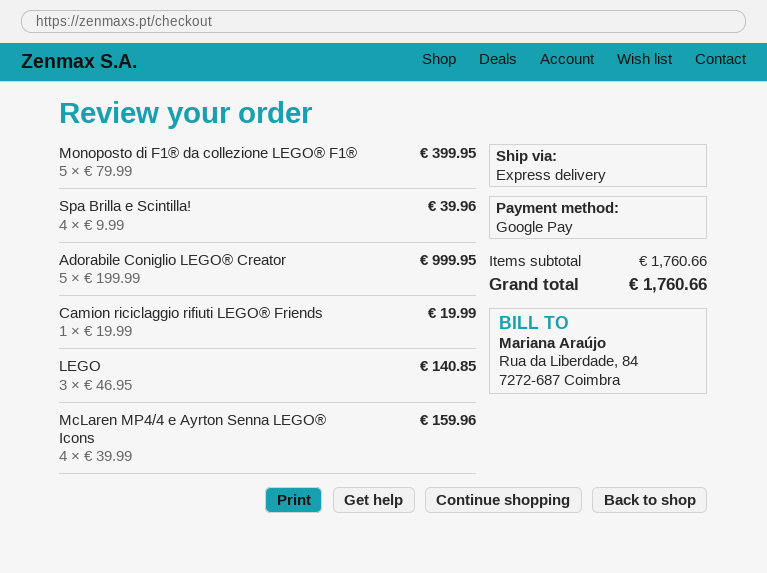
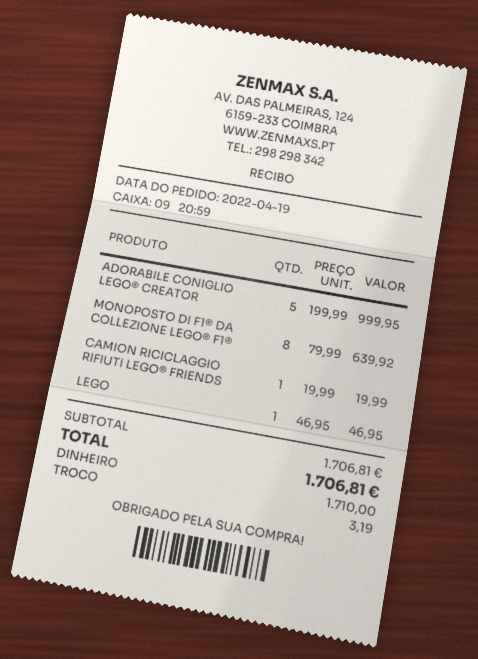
payment method: Google Pay -> cash
Monoposto di F1® da collezione LEGO® F1®: 5 x 79.99 = 399.95 -> 8 x 79.99 = 639.92
Spa Brilla e Scintilla!: 4 x 9.99 = 39.96 -> none
LEGO: 3 x 46.95 = 140.85 -> 1 x 46.95 = 46.95
McLaren MP4/4 e Ayrton Senna LEGO® Icons: 4 x 39.99 = 159.96 -> none
subtotal: 1760.66 -> 1706.81
total: 1760.66 -> 1706.81

